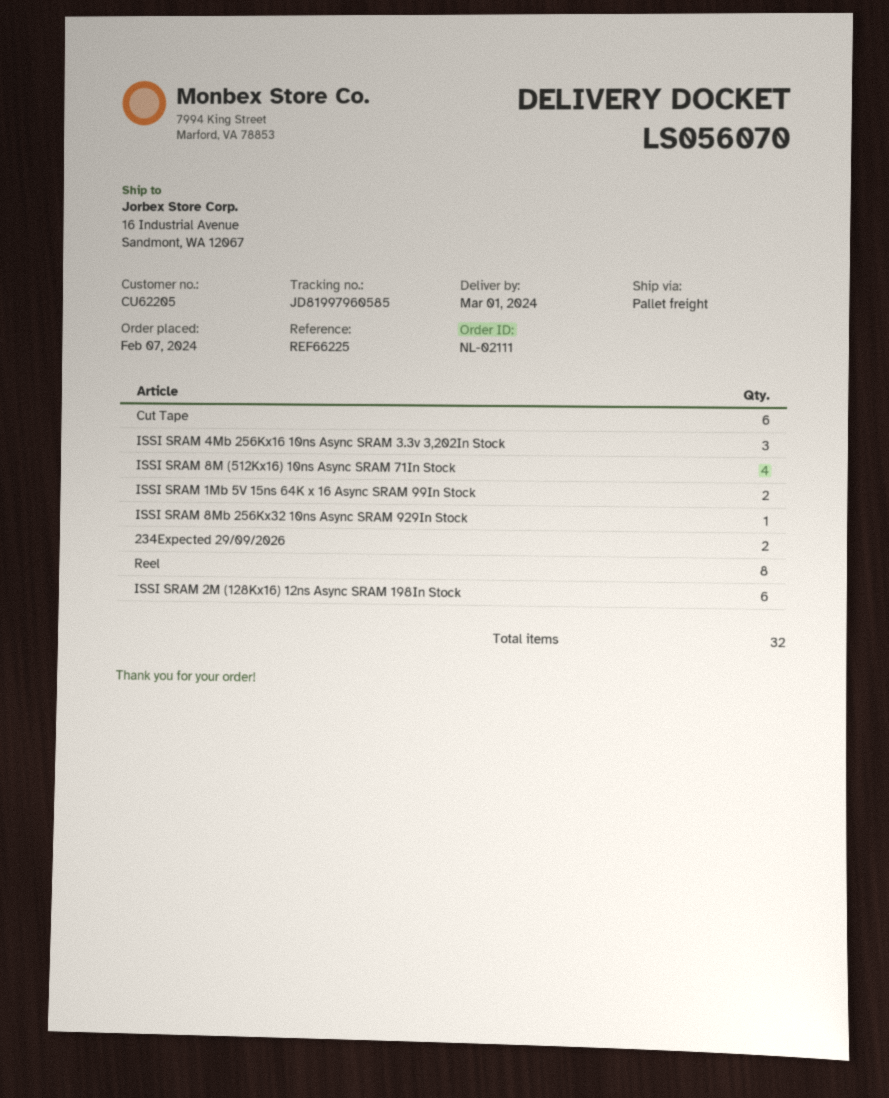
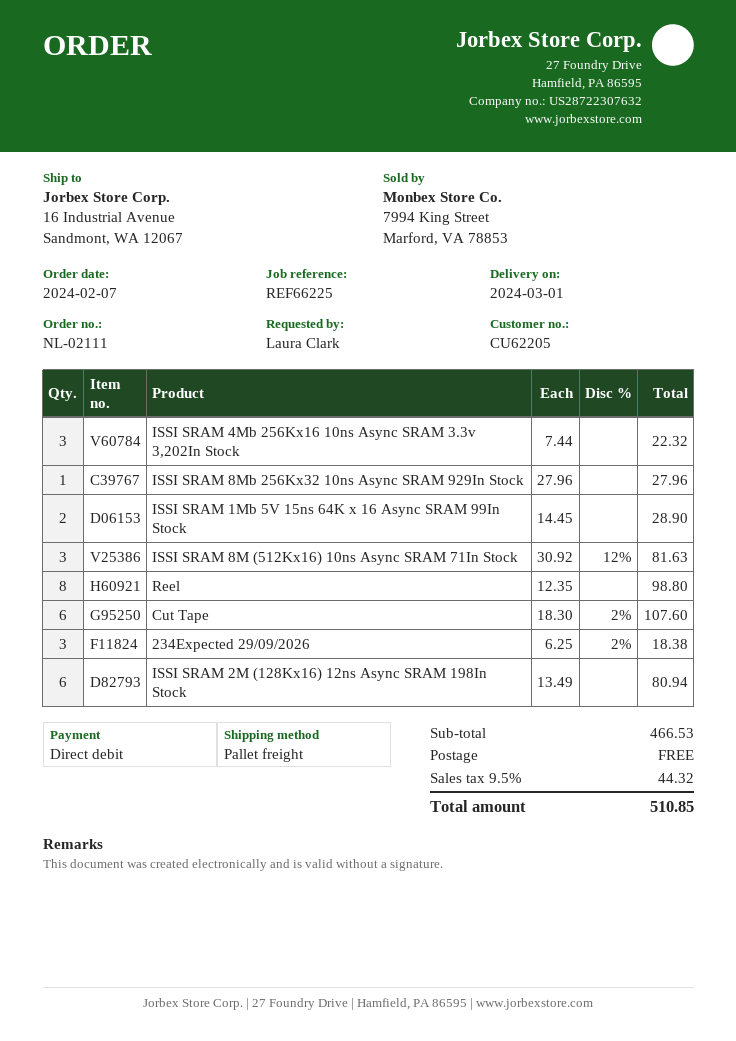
ISSI SRAM 8M (512Kx16) 10ns Async SRAM 71In Stock: 4 -> 3
234Expected 29/09/2026: 2 -> 3

